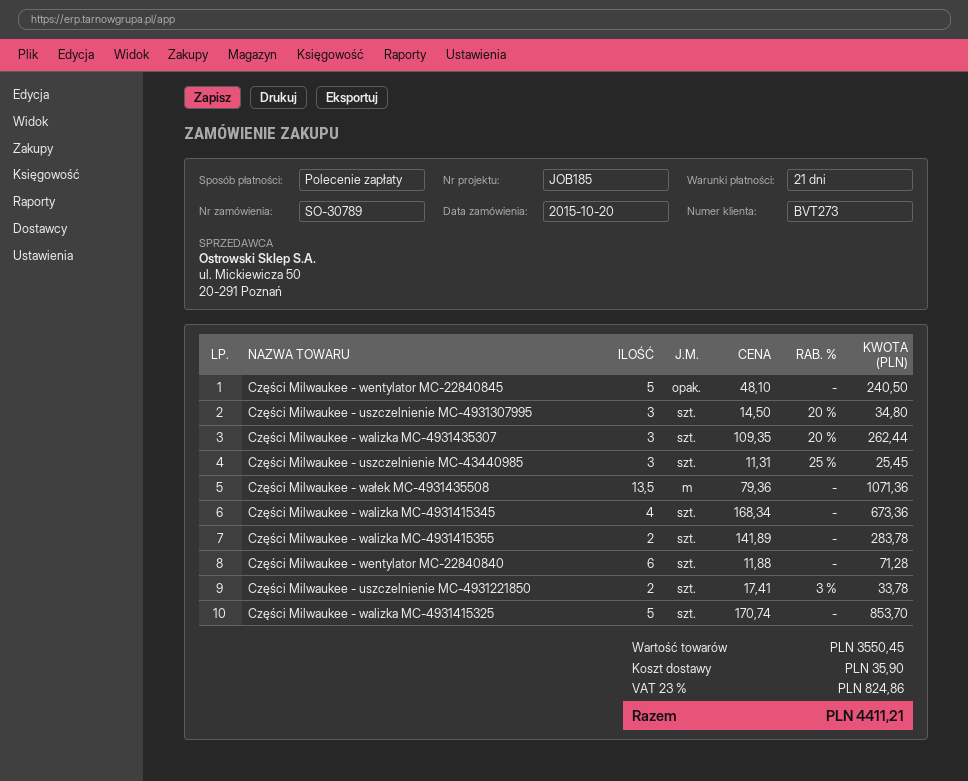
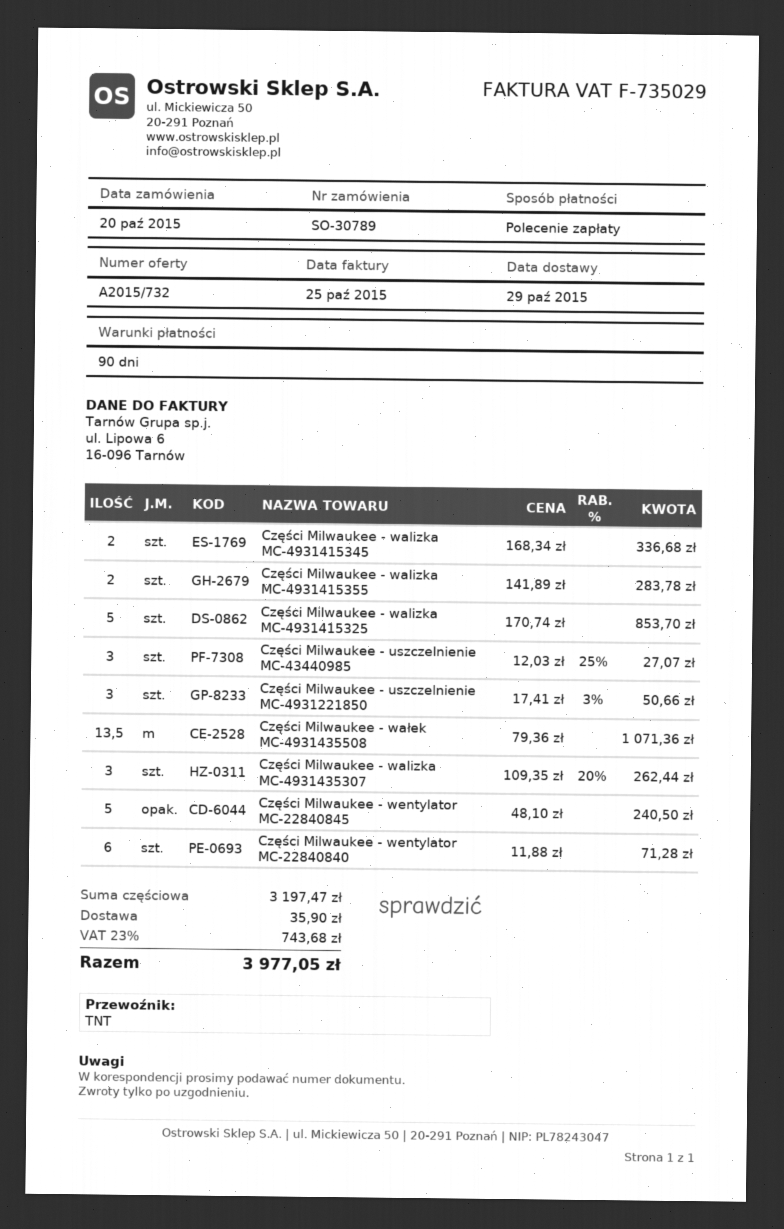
payment terms: 21 days -> 90 days
Części Milwaukee - uszczelnienie MC-4931307995: 3 x 14.50 - 20% = 34.80 -> none
Części Milwaukee - uszczelnienie MC-43440985: 3 x 11.31 - 25% = 25.45 -> 3 x 12.03 - 25% = 27.07
Części Milwaukee - walizka MC-4931415345: 4 x 168.34 = 673.36 -> 2 x 168.34 = 336.68
Części Milwaukee - uszczelnienie MC-4931221850: 2 x 17.41 - 3% = 33.78 -> 3 x 17.41 - 3% = 50.66
subtotal: 3550.45 -> 3197.47
tax: 23% = 824.86 -> 23% = 743.68
total: 4411.21 -> 3977.05

